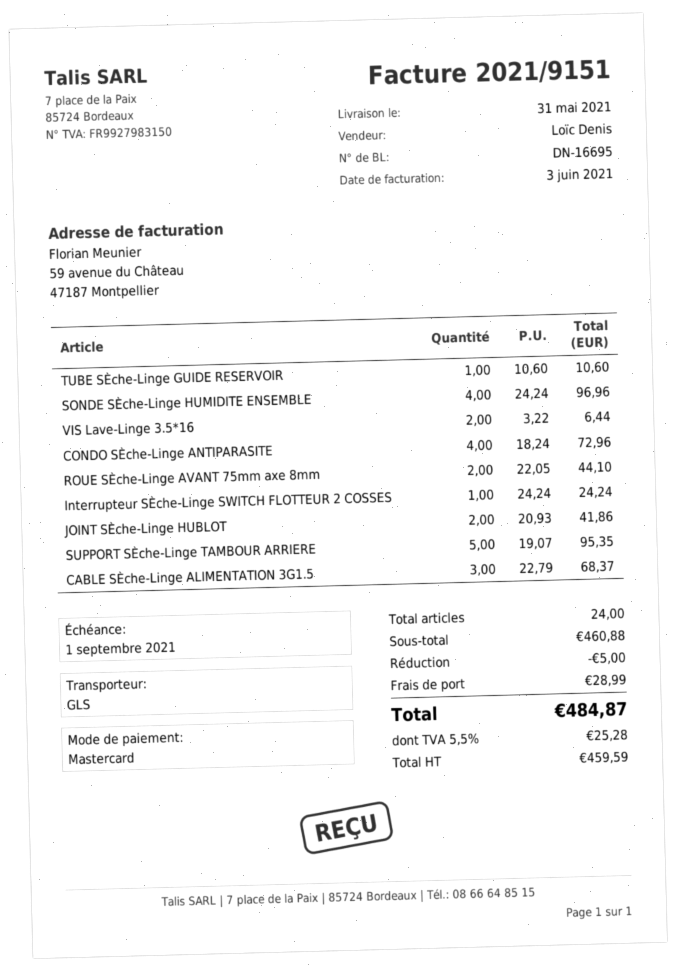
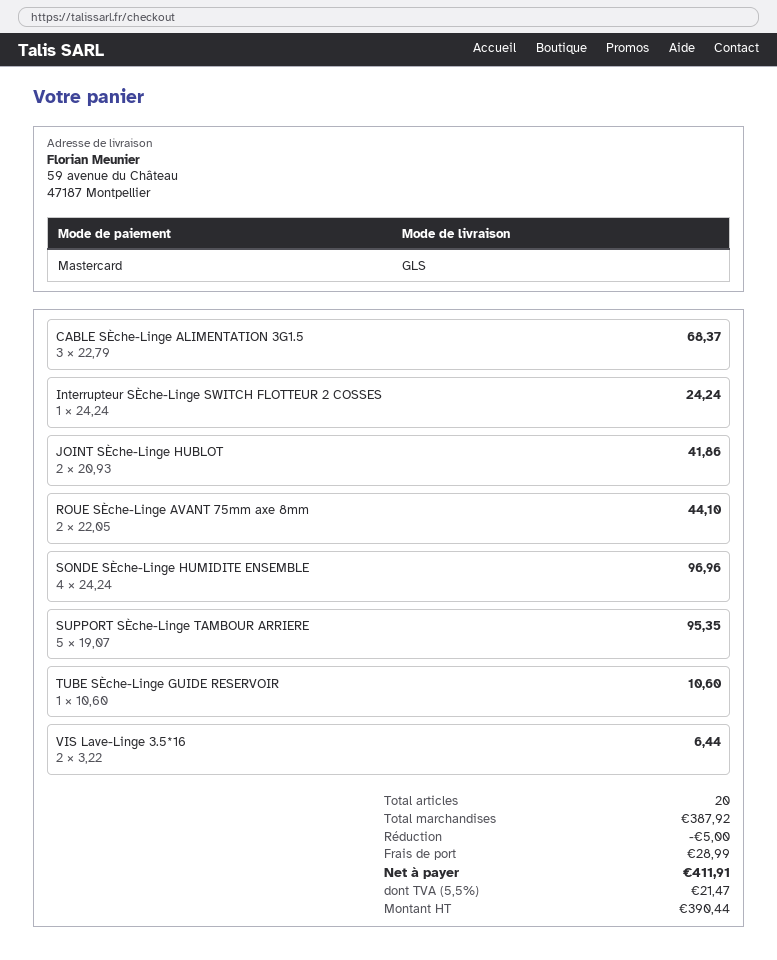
CONDO SÈche-Linge ANTIPARASITE: 4 x 18.24 = 72.96 -> none
total quantity: 24 -> 20
subtotal: 460.88 -> 387.92
net: 459.59 -> 390.44
tax: 5.5% = 25.28 -> 5.5% = 21.47
total: 484.87 -> 411.91

